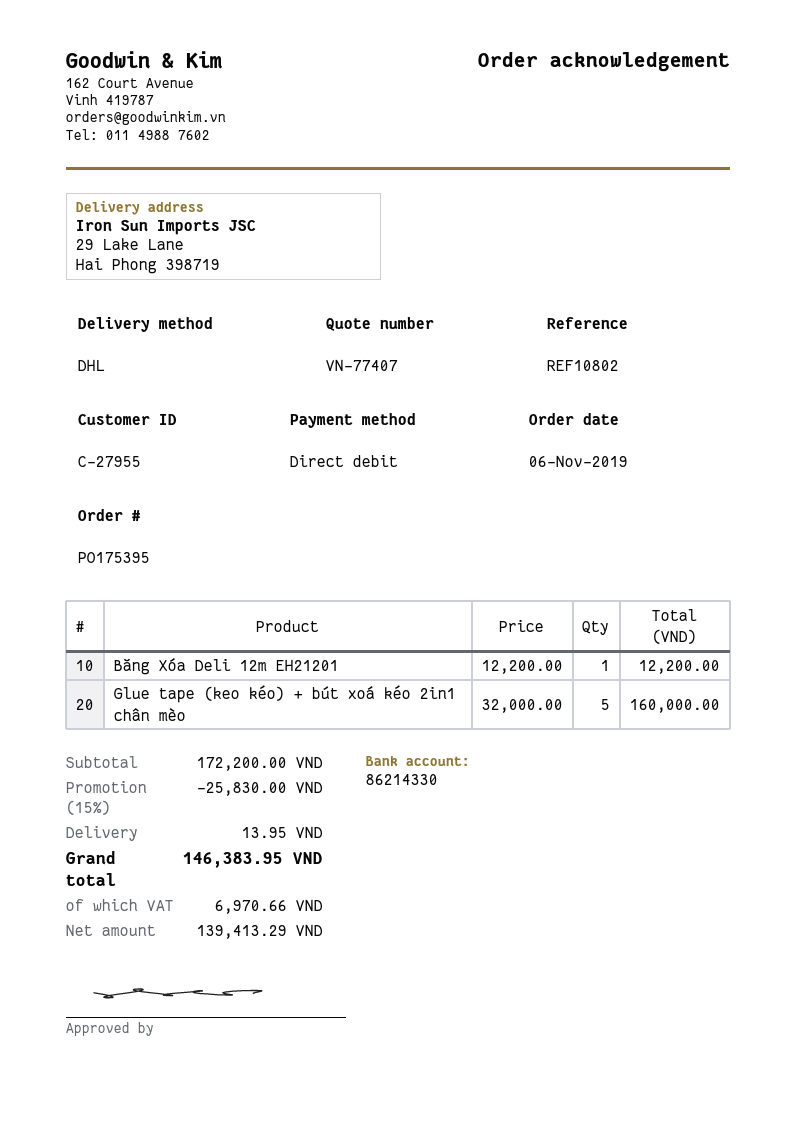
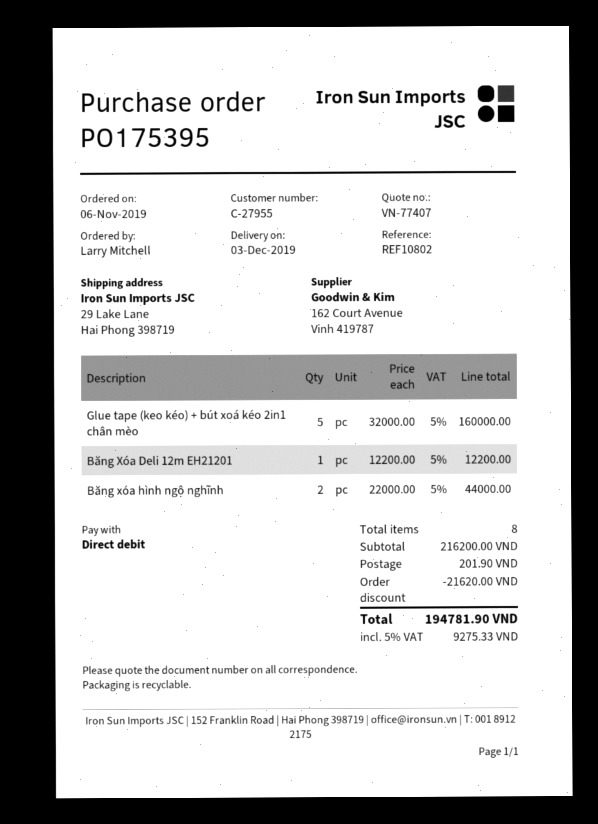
Băng xóa hình ngộ nghĩnh: none -> 2 x 22000.00 = 44000.00
subtotal: 172200.00 -> 216200.00
discount: 25830.00 -> 21620.00
shipping: 13.95 -> 201.90
tax: 6970.66 -> 9275.33
total: 146383.95 -> 194781.90

